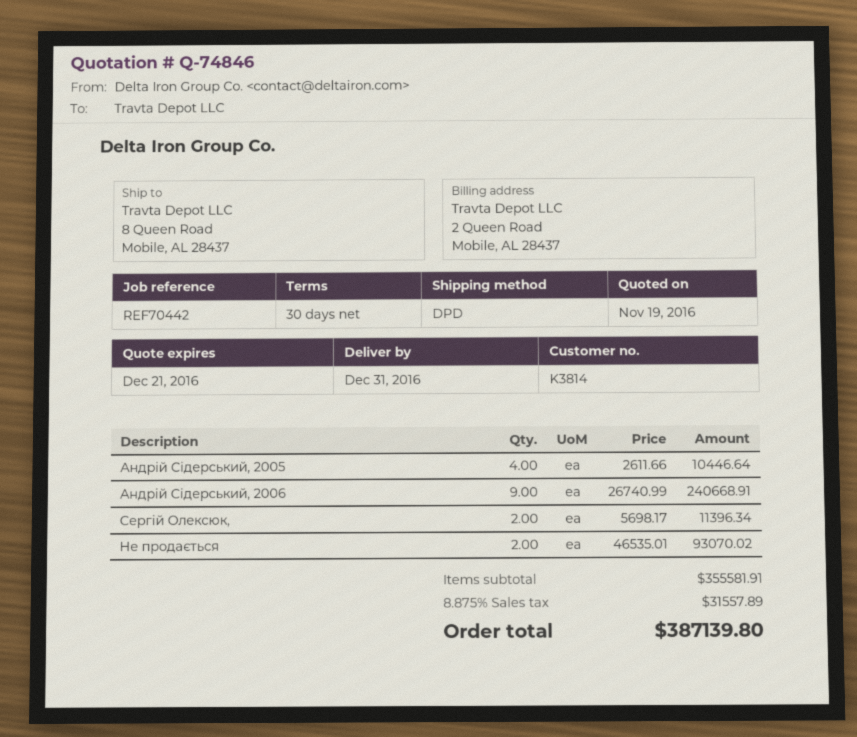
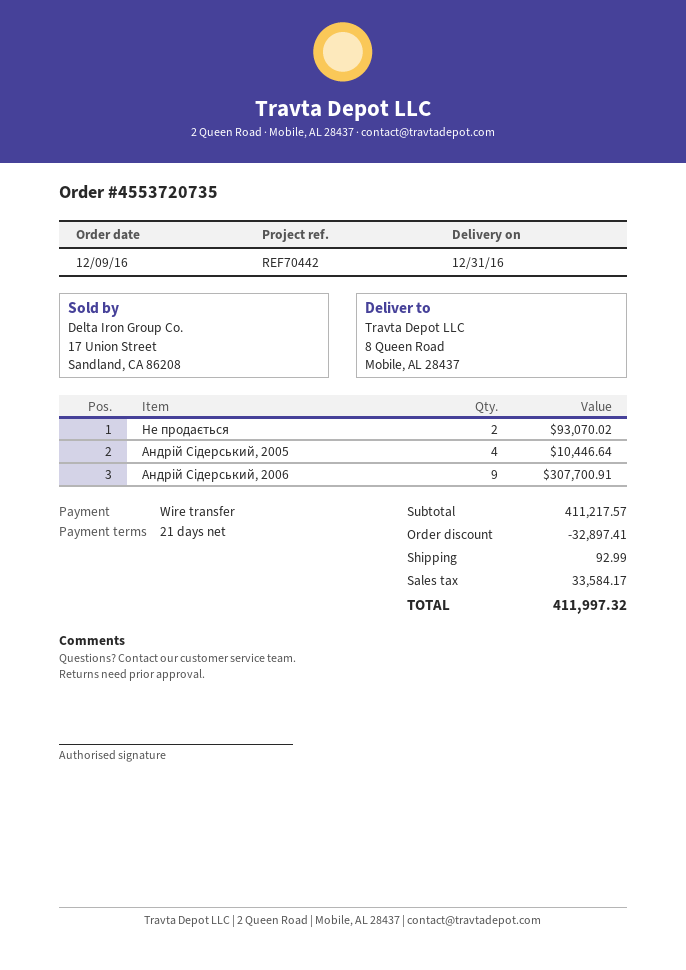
payment terms: 30 days -> 21 days
Андрій Сідерський, 2006: 9 for 240668.91 -> 9 for 307700.91
Сергій Олексюк,: 2 for 11396.34 -> none
subtotal: 355581.91 -> 411217.57
discount: none -> 32897.41
shipping: none -> 92.99
tax: 31557.89 -> 33584.17
total: 387139.80 -> 411997.32

